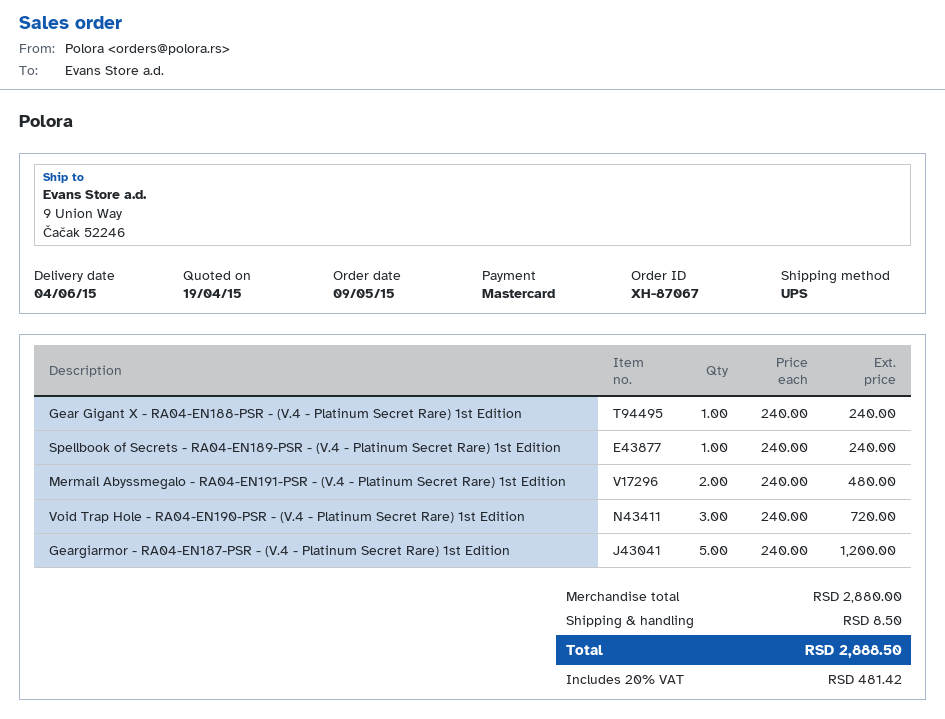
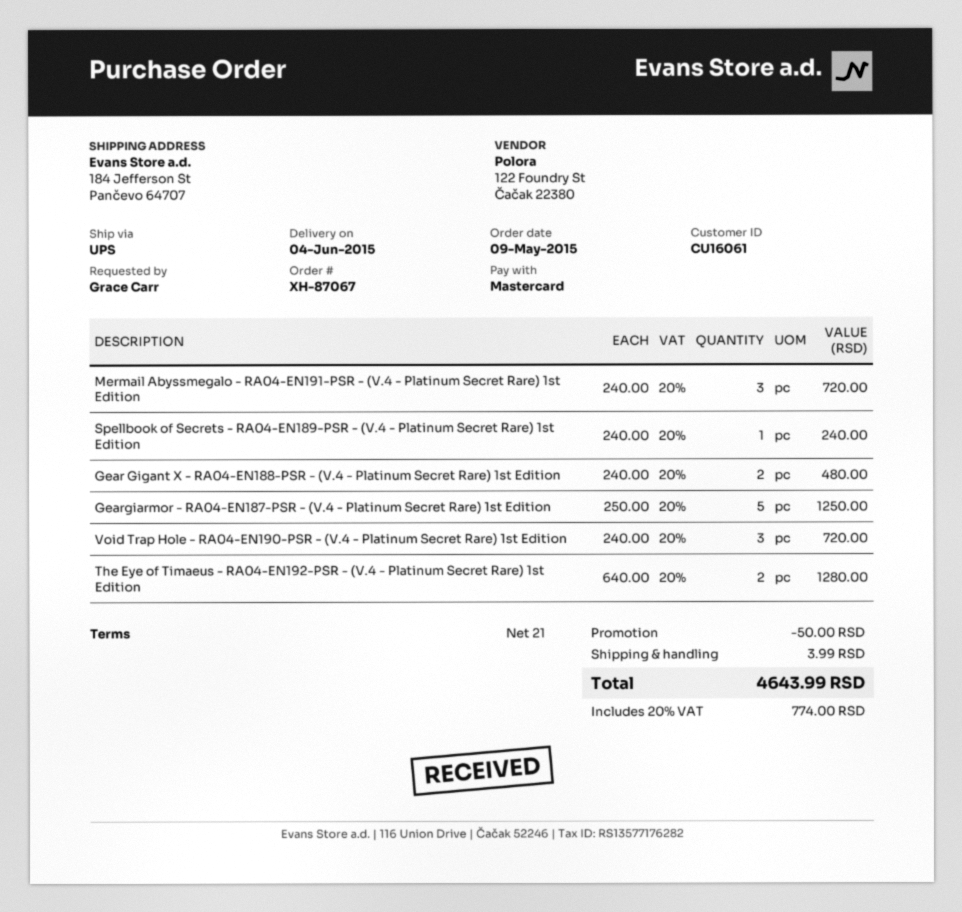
ship to: 9 Union Way, Čačak 52246 -> 184 Jefferson St, Pančevo 64707
Gear Gigant X - RA04-EN188-PSR - (V.4 - Platinum Secret Rare) 1st Edition: 1 x 240.00 = 240.00 -> 2 x 240.00 = 480.00
Mermail Abyssmegalo - RA04-EN191-PSR - (V.4 - Platinum Secret Rare) 1st Edition: 2 x 240.00 = 480.00 -> 3 x 240.00 = 720.00
Geargiarmor - RA04-EN187-PSR - (V.4 - Platinum Secret Rare) 1st Edition: 5 x 240.00 = 1200.00 -> 5 x 250.00 = 1250.00
The Eye of Timaeus - RA04-EN192-PSR - (V.4 - Platinum Secret Rare) 1st Edition: none -> 2 x 640.00 = 1280.00
discount: none -> 50.00
shipping: 8.50 -> 3.99
tax: 20% = 481.42 -> 20% = 774.00
total: 2888.50 -> 4643.99

